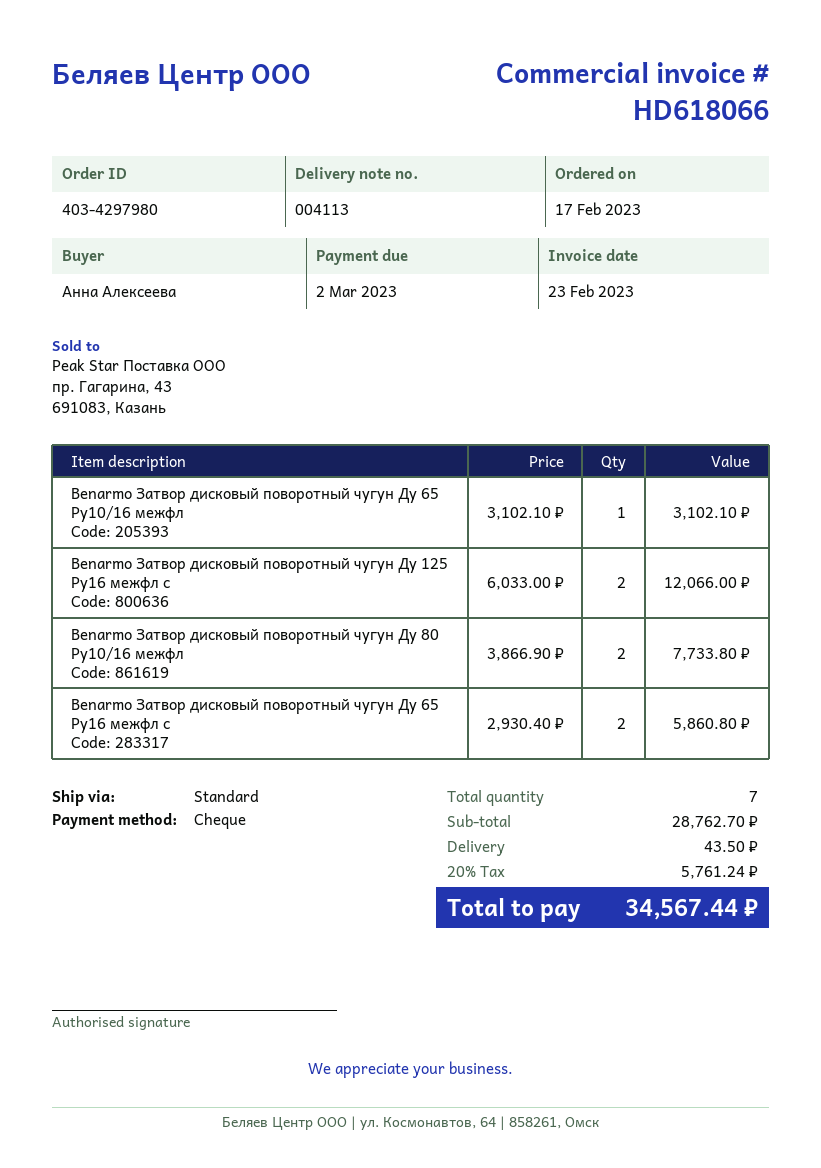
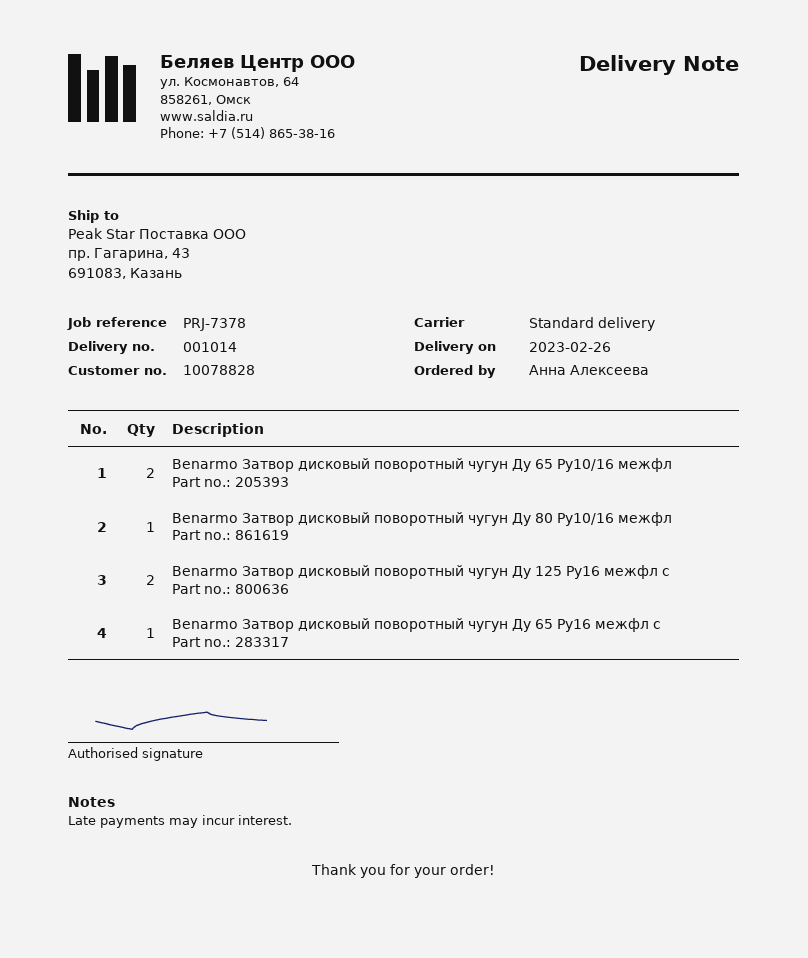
delivery note number: 004113 -> 001014
Benarmo Затвор дисковый поворотный чугун Ду 65 Ру10/16 межфл: 1 -> 2
Benarmo Затвор дисковый поворотный чугун Ду 80 Ру10/16 межфл: 2 -> 1
Benarmo Затвор дисковый поворотный чугун Ду 65 Ру16 межфл с: 2 -> 1

